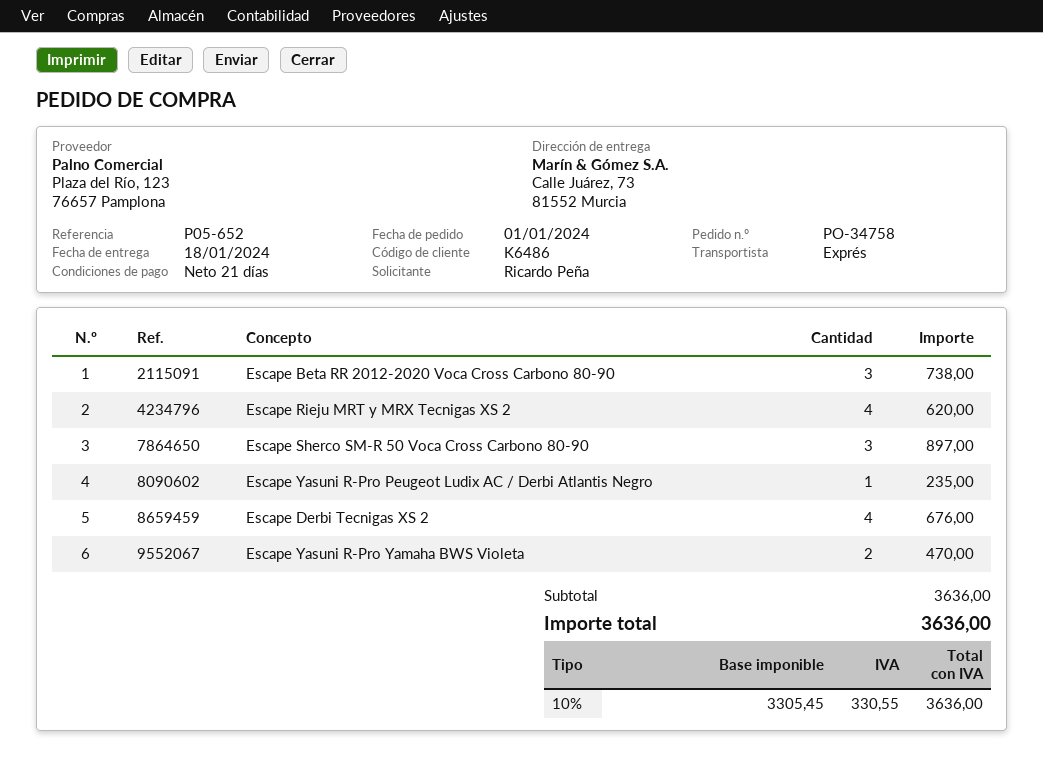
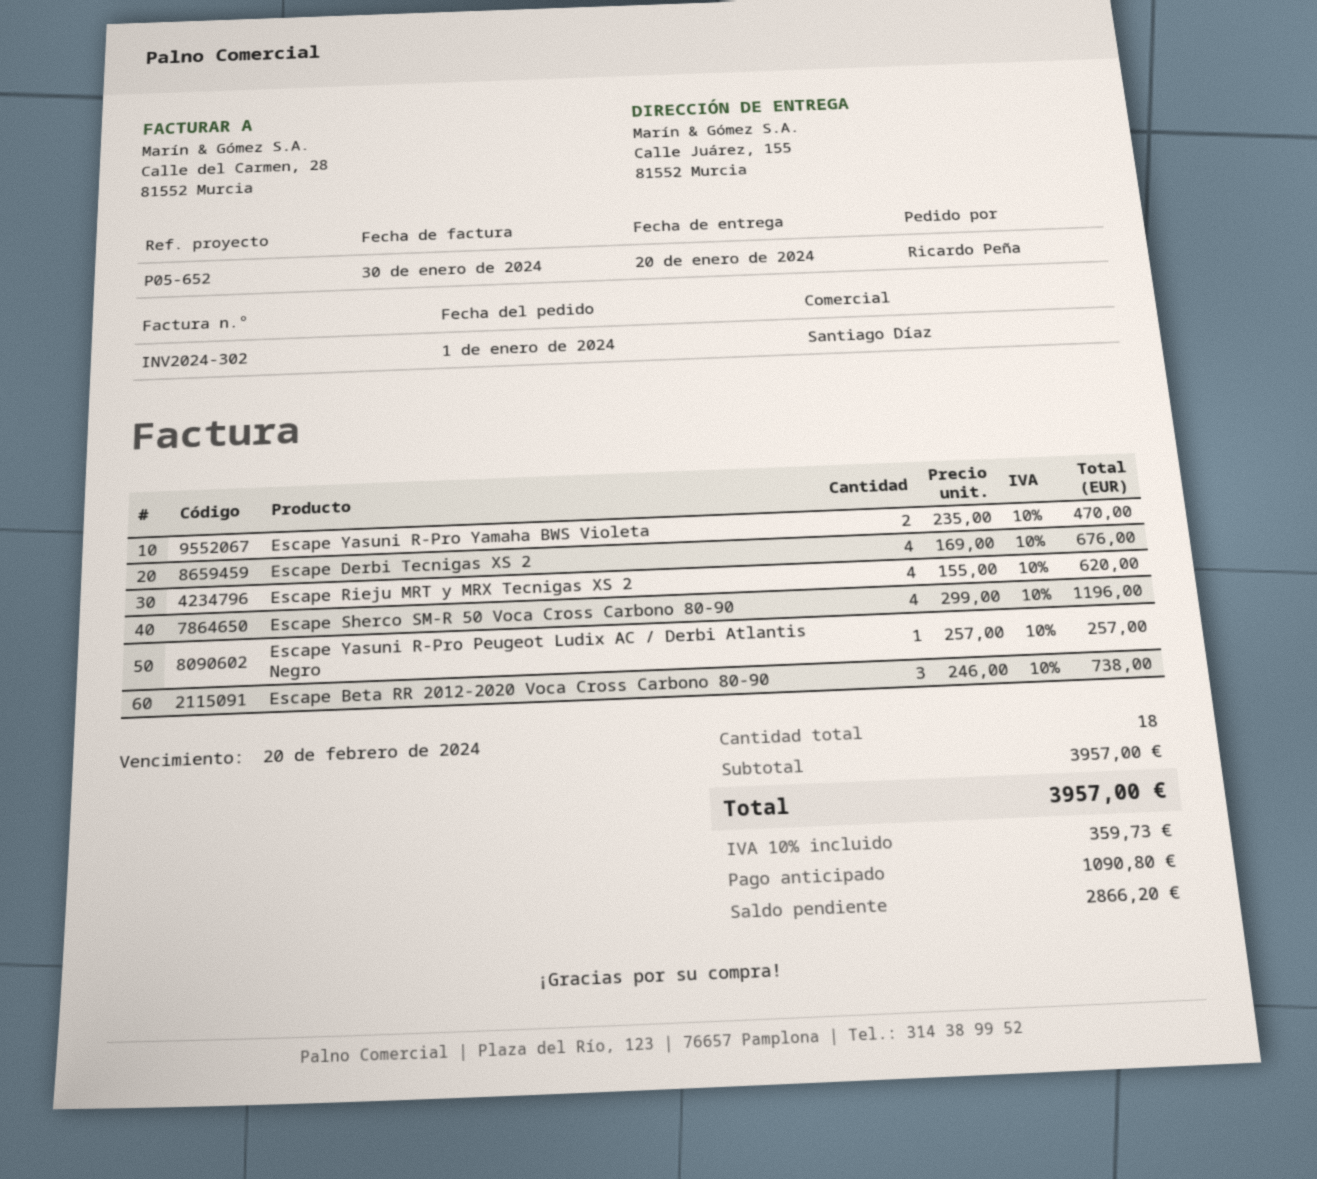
delivery date: 2024-01-18 -> 2024-01-20
ship to: Calle Juárez, 73, 81552 Murcia -> Calle Juárez, 155, 81552 Murcia
Escape Sherco SM-R 50 Voca Cross Carbono 80-90: 3 for 897.00 -> 4 for 1196.00
Escape Yasuni R-Pro Peugeot Ludix AC / Derbi Atlantis Negro: 1 for 235.00 -> 1 for 257.00
subtotal: 3636.00 -> 3957.00
tax: 10% = 330.55 -> 10% = 359.73
total: 3636.00 -> 3957.00

